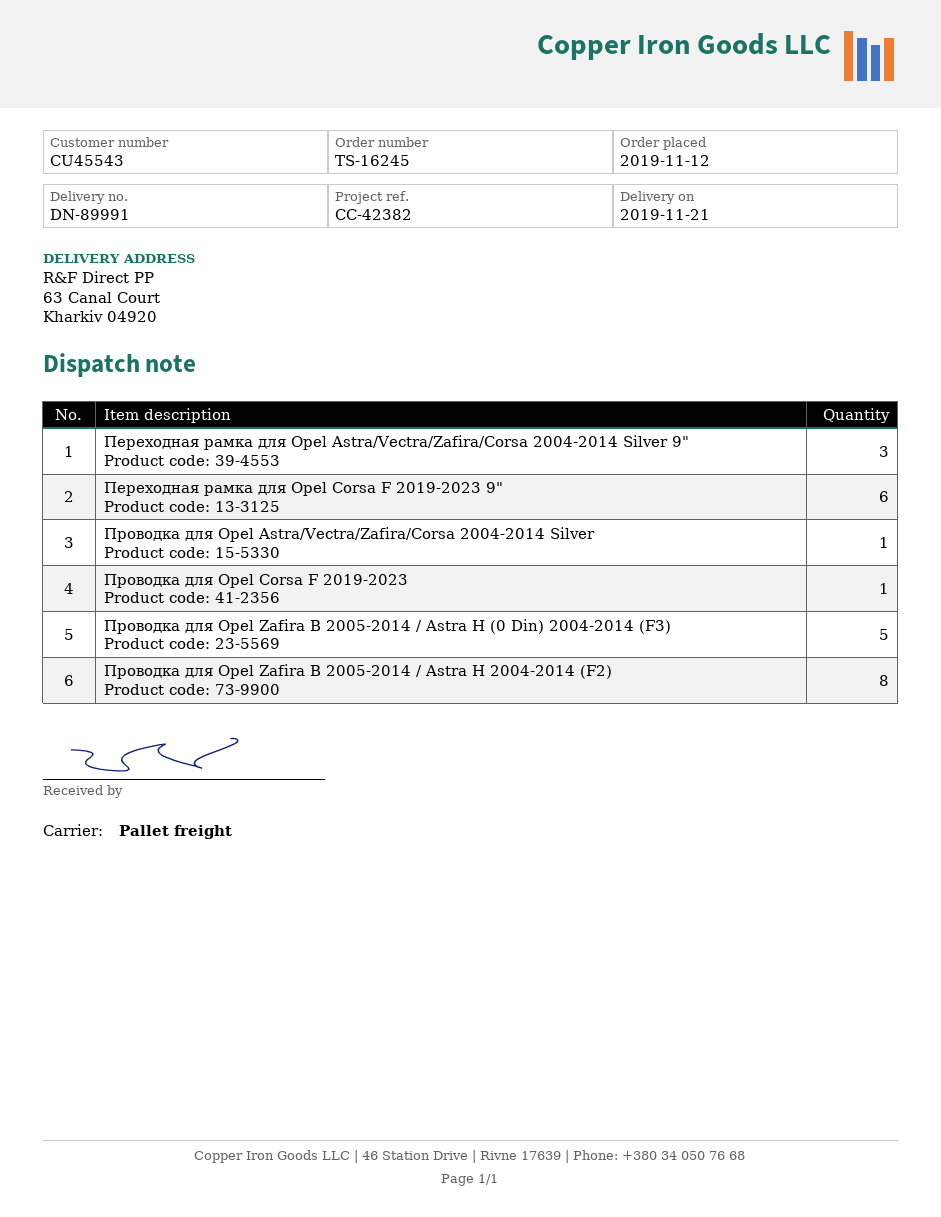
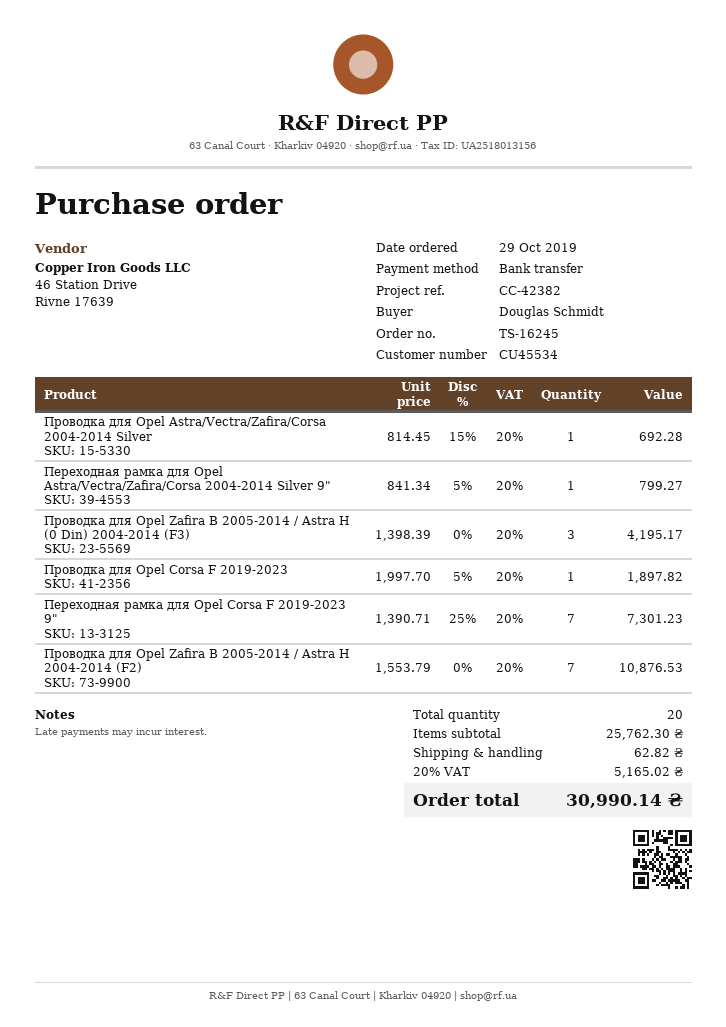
order date: 2019-11-12 -> 2019-10-29
customer number: CU45543 -> CU45534
Переходная рамка для Opel Astra/Vectra/Zafira/Corsa 2004-2014 Silver 9": 3 -> 1
Переходная рамка для Opel Corsa F 2019-2023 9": 6 -> 7
Проводка для Opel Zafira B 2005-2014 / Astra H (0 Din) 2004-2014 (F3): 5 -> 3
Проводка для Opel Zafira B 2005-2014 / Astra H 2004-2014 (F2): 8 -> 7

